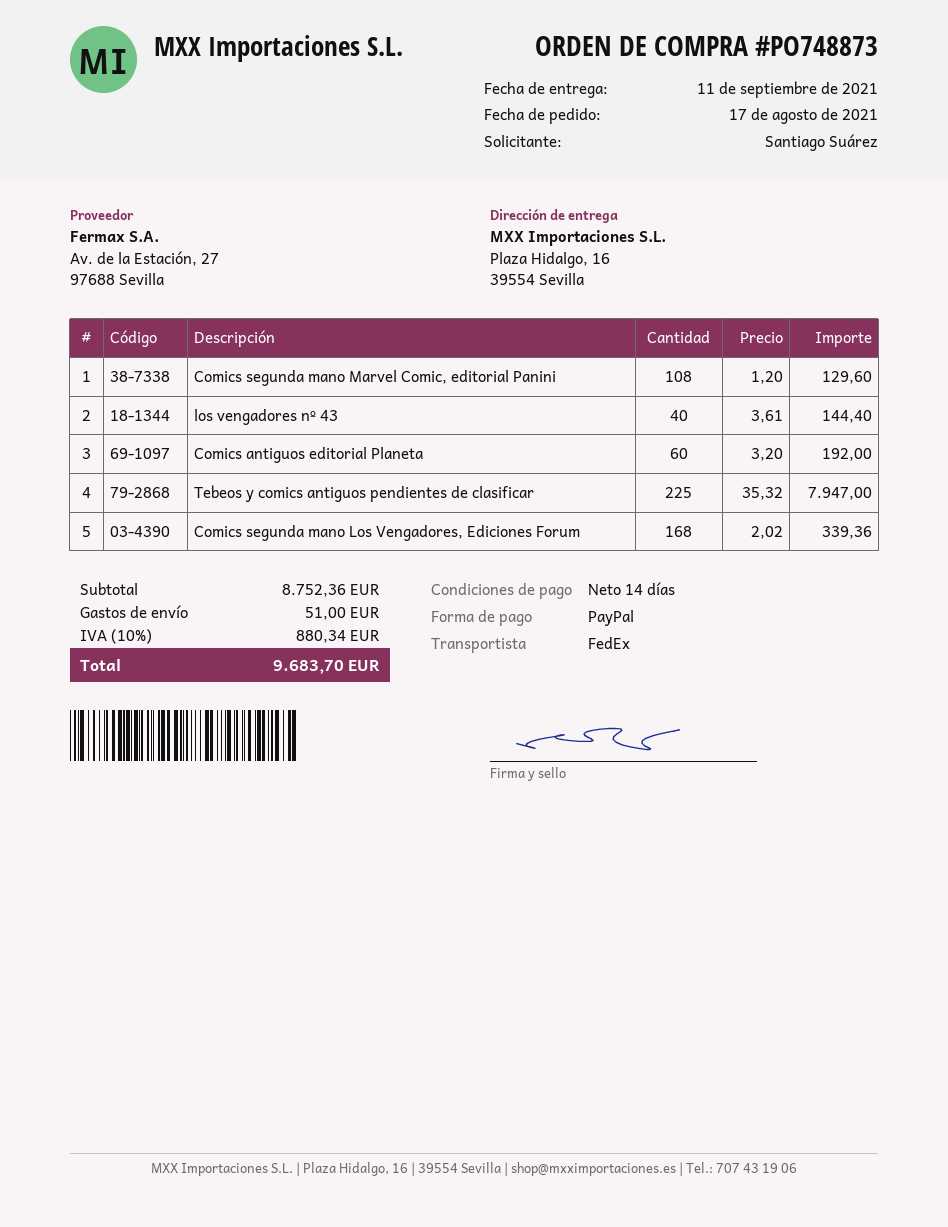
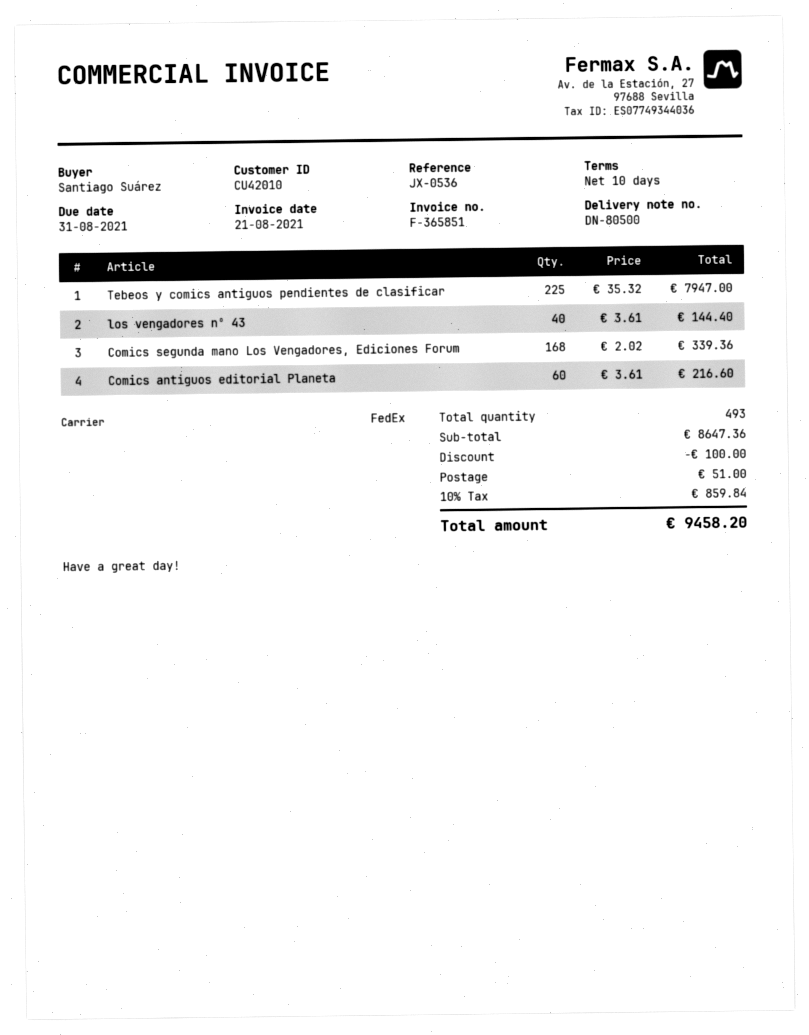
payment terms: 14 days -> 10 days
Comics segunda mano Marvel Comic, editorial Panini: 108 x 1.20 = 129.60 -> none
Comics antiguos editorial Planeta: 60 x 3.20 = 192.00 -> 60 x 3.61 = 216.60
subtotal: 8752.36 -> 8647.36
discount: none -> 100.00
tax: 10% = 880.34 -> 10% = 859.84
total: 9683.70 -> 9458.20

